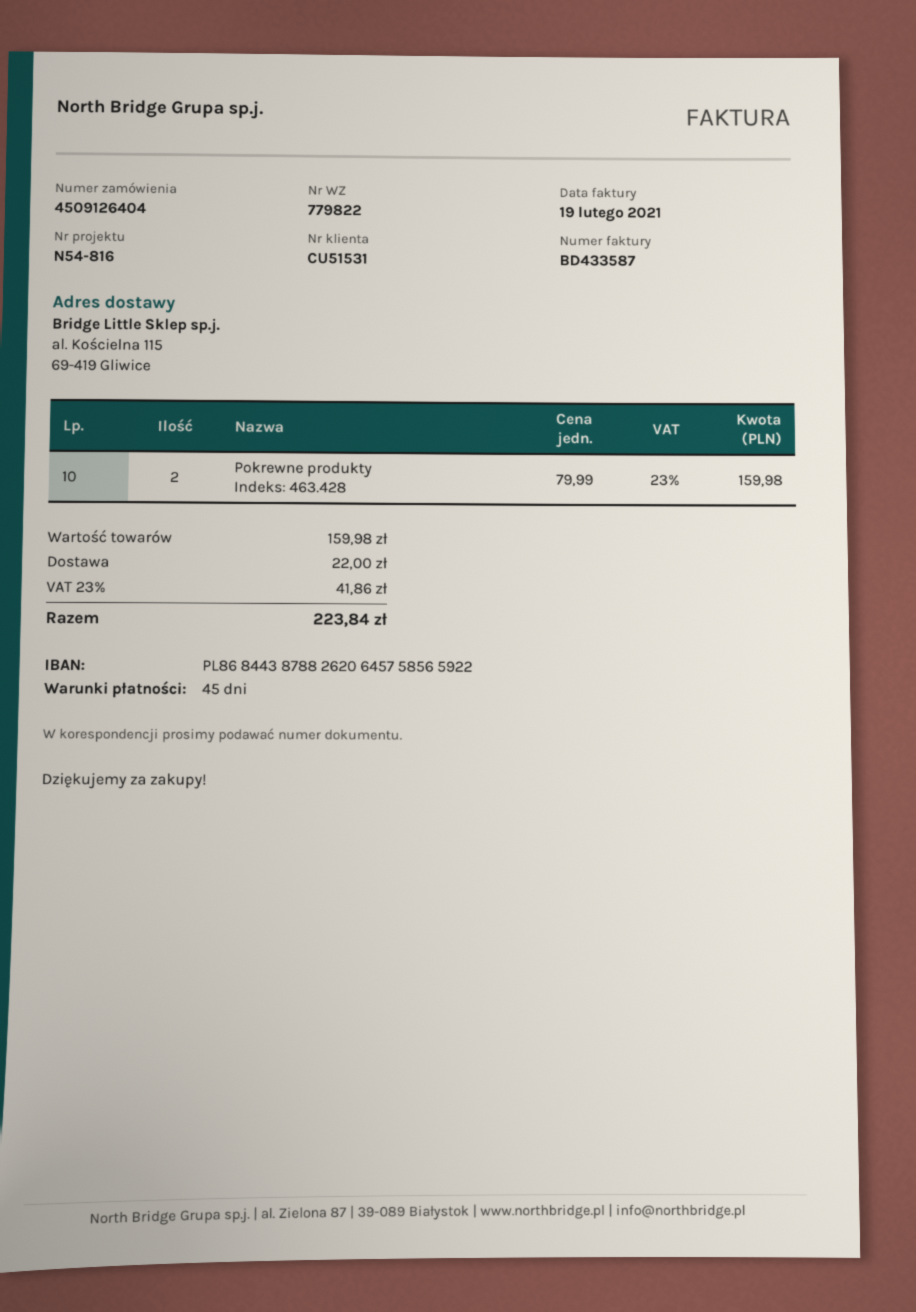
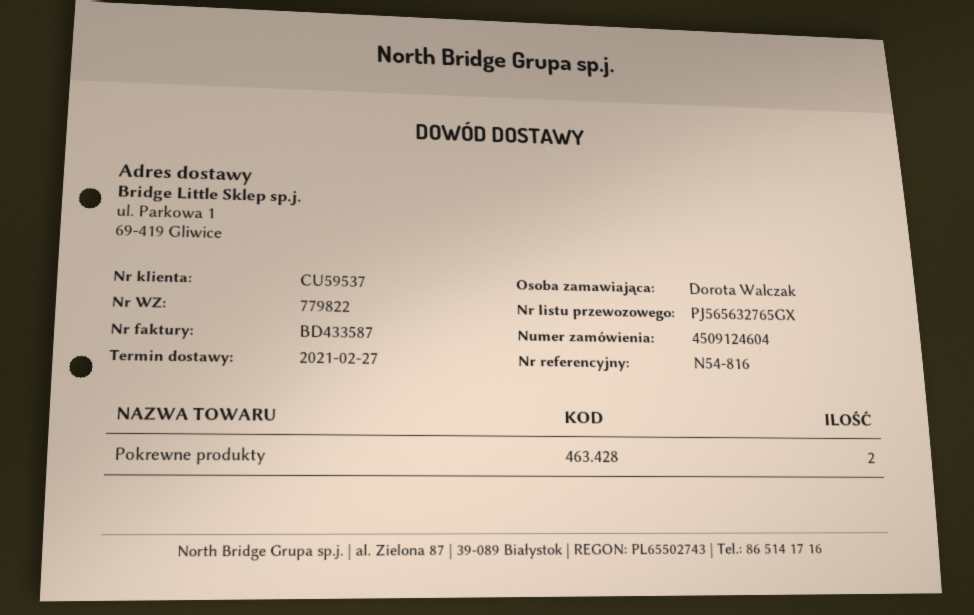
order number: 4509126404 -> 4509124604
customer number: CU51531 -> CU59537
ship to: al. Kościelna 115, 69-419 Gliwice -> ul. Parkowa 1, 69-419 Gliwice

